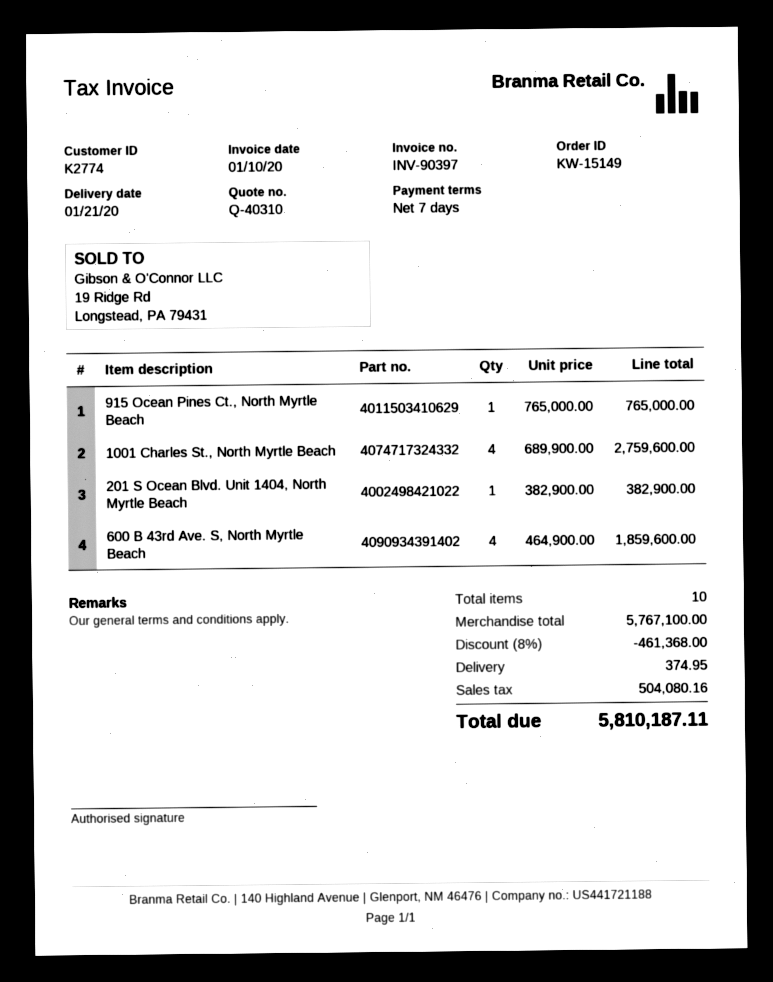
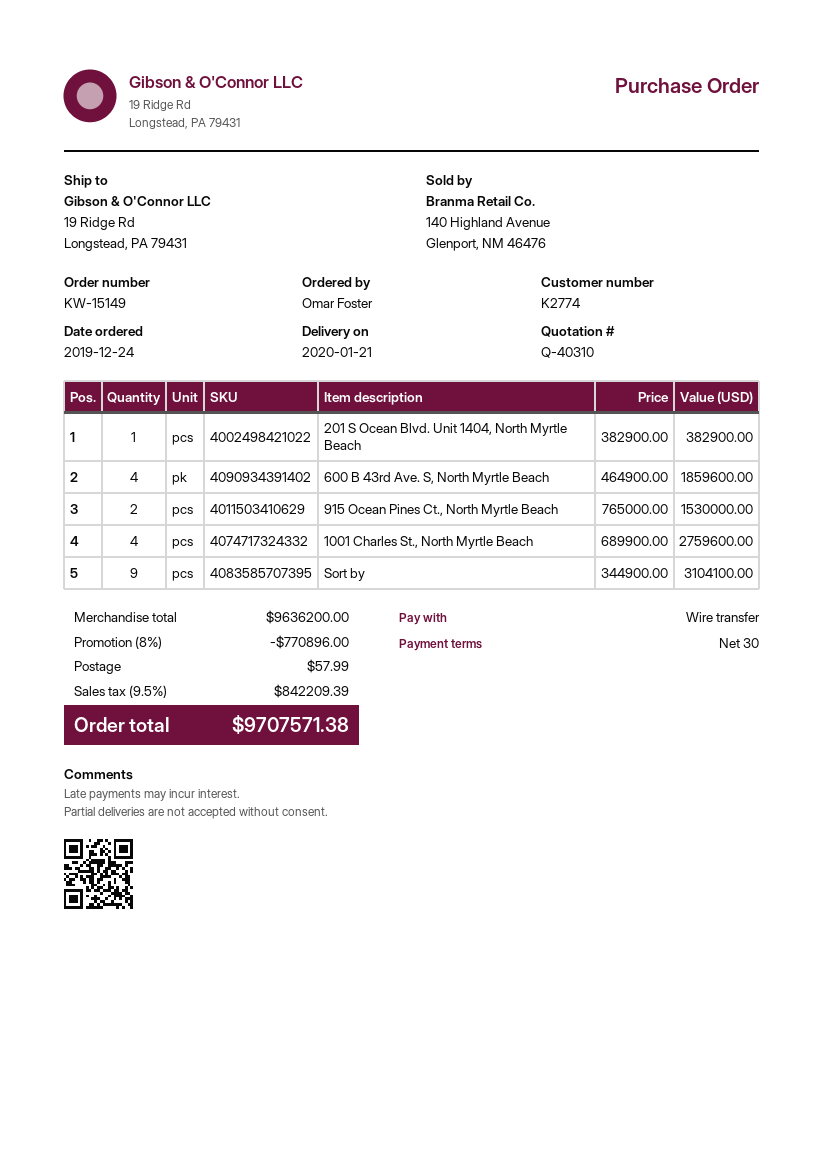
payment terms: 7 days -> 30 days
915 Ocean Pines Ct., North Myrtle Beach: 1 x 765000.00 = 765000.00 -> 2 x 765000.00 = 1530000.00
Sort by: none -> 9 x 344900.00 = 3104100.00
subtotal: 5767100.00 -> 9636200.00
discount: 8% = 461368.00 -> 8% = 770896.00
shipping: 374.95 -> 57.99
tax: 504080.16 -> 842209.39
total: 5810187.11 -> 9707571.38

